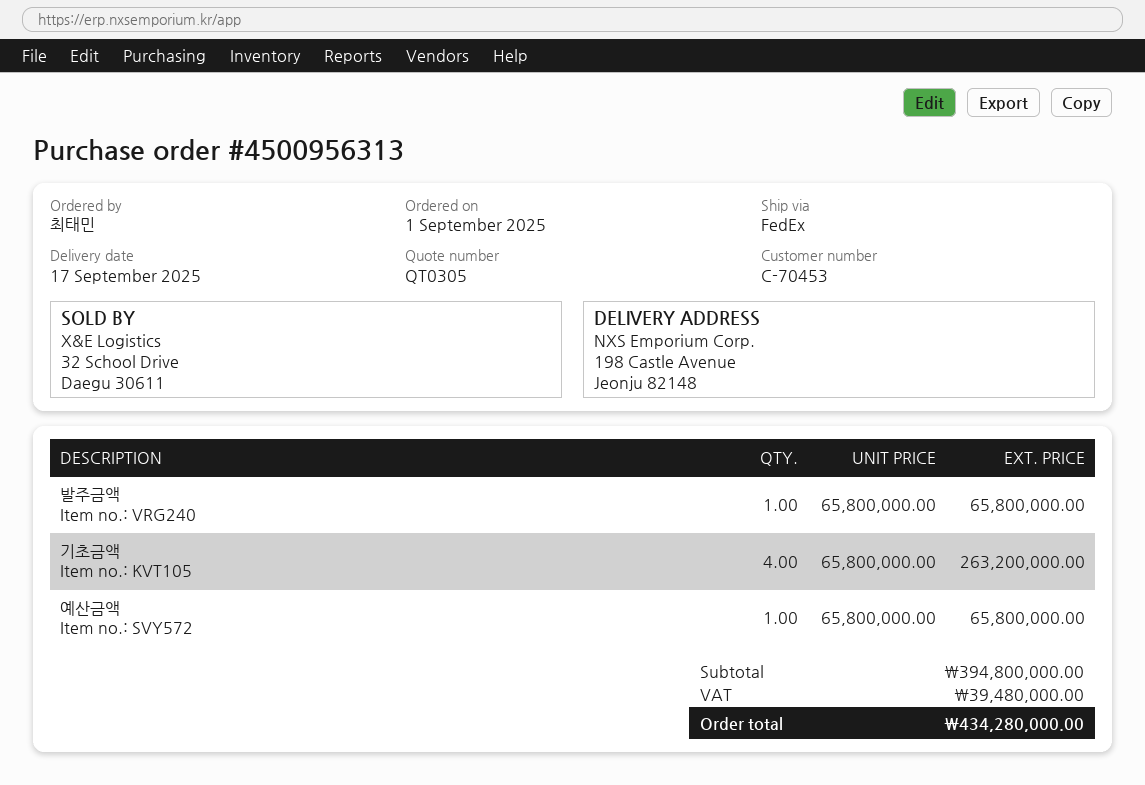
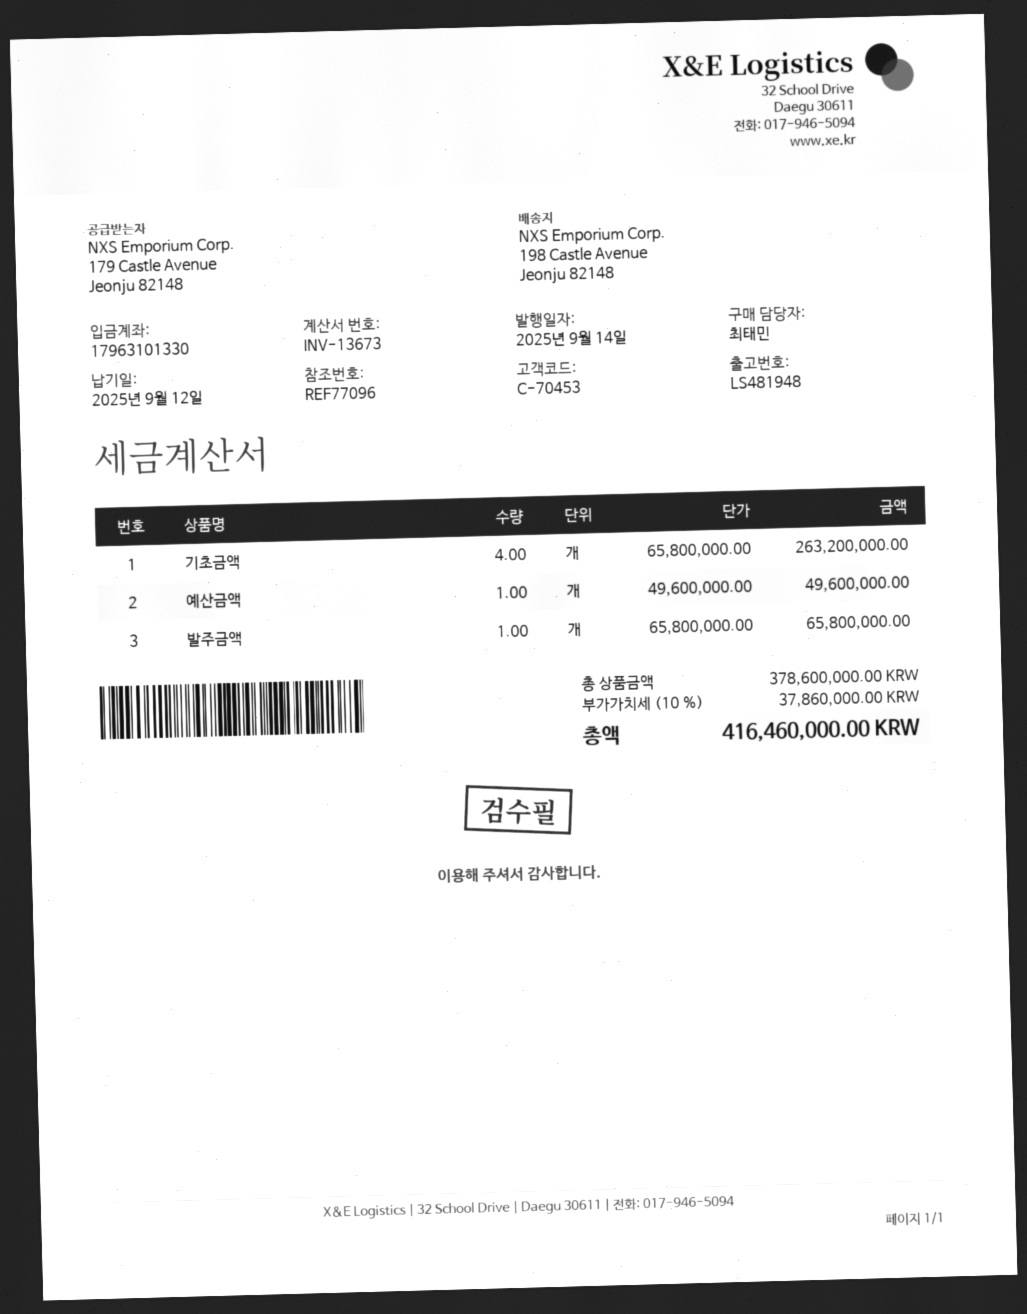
delivery date: 2025-09-17 -> 2025-09-12
예산금액: 1 x 65800000.00 = 65800000.00 -> 1 x 49600000.00 = 49600000.00
subtotal: 394800000.00 -> 378600000.00
tax: 39480000.00 -> 37860000.00
total: 434280000.00 -> 416460000.00

